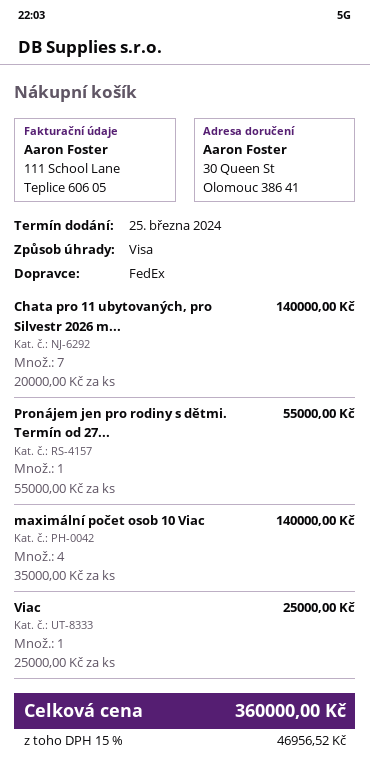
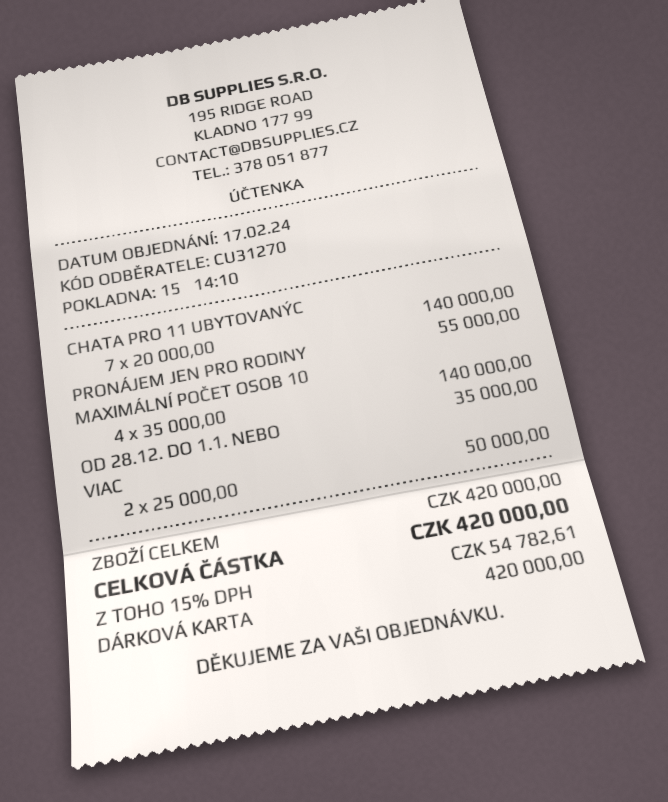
payment method: Visa -> gift card
Viac: 1 x 25000.00 = 25000.00 -> 2 x 25000.00 = 50000.00
OD 28.12. DO 1.1. NEBO: none -> 1 x 35000.00 = 35000.00
tax: 15% = 46956.52 -> 15% = 54782.61
total: 360000.00 -> 420000.00

